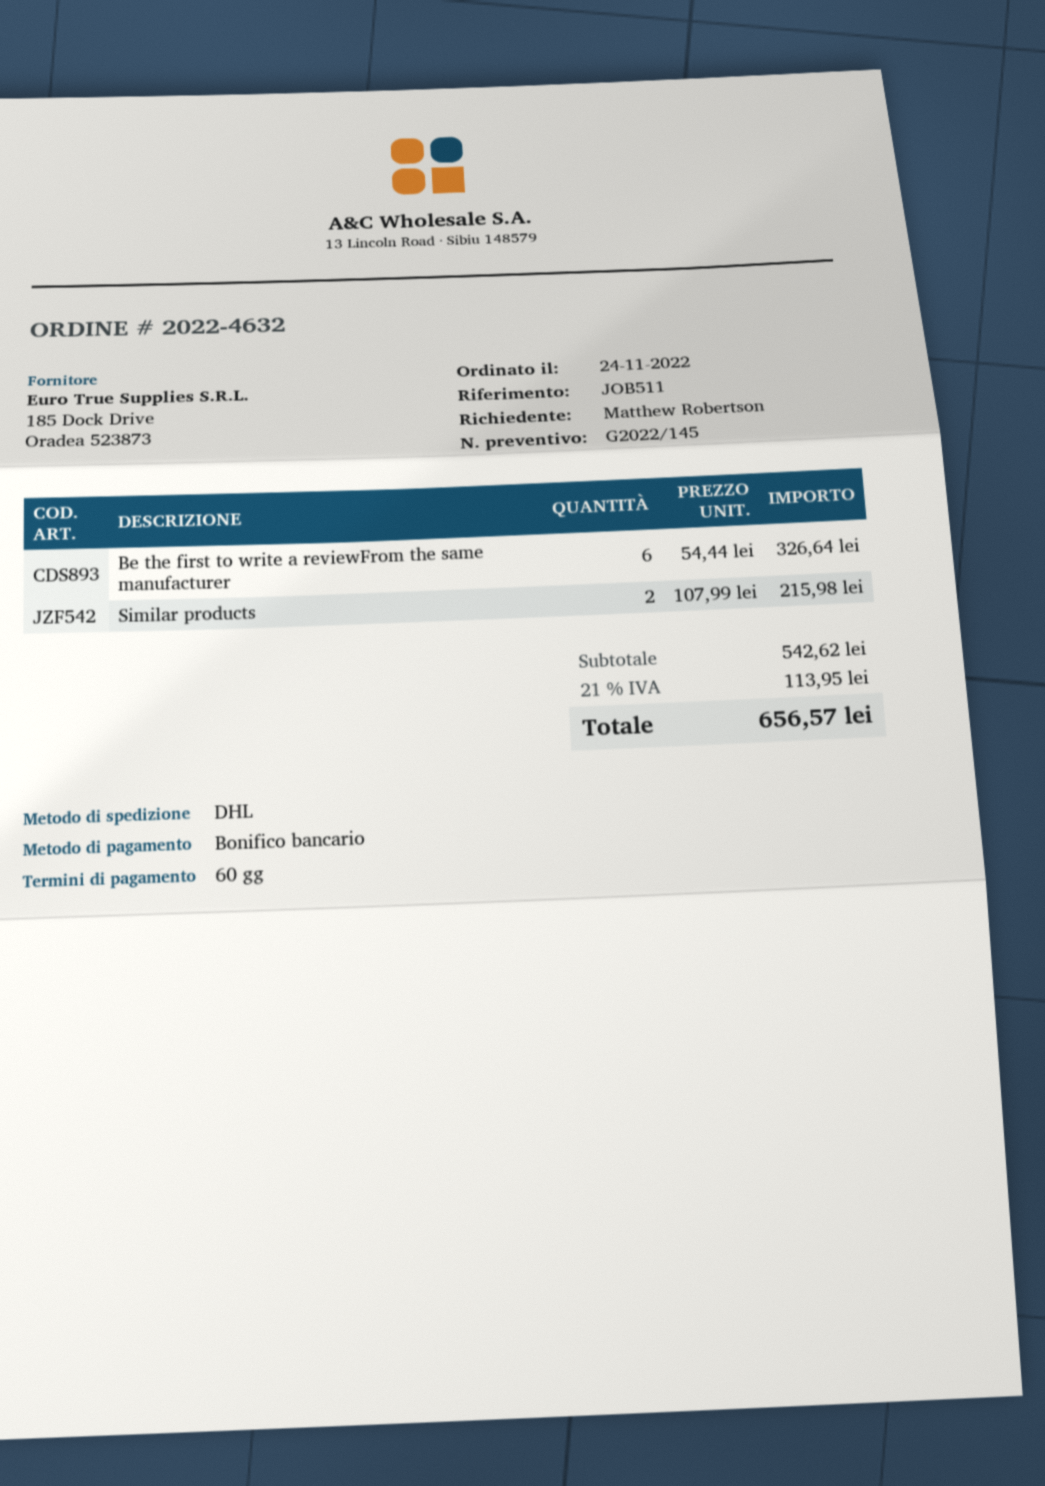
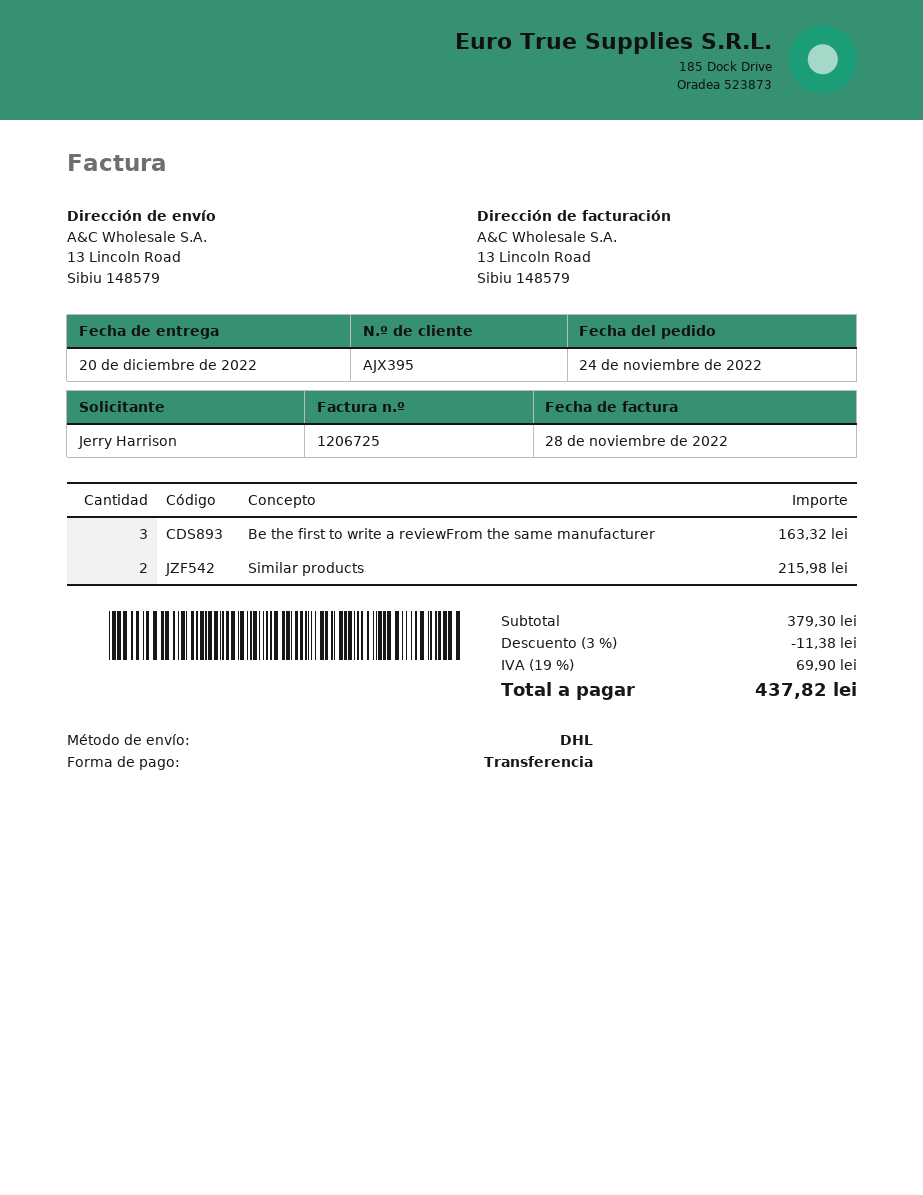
ordered by: Matthew Robertson -> Jerry Harrison
Be the first to write a reviewFrom the same manufacturer: 6 for 326.64 -> 3 for 163.32
subtotal: 542.62 -> 379.30
discount: none -> 3% = 11.38
tax: 21% = 113.95 -> 19% = 69.90
total: 656.57 -> 437.82

